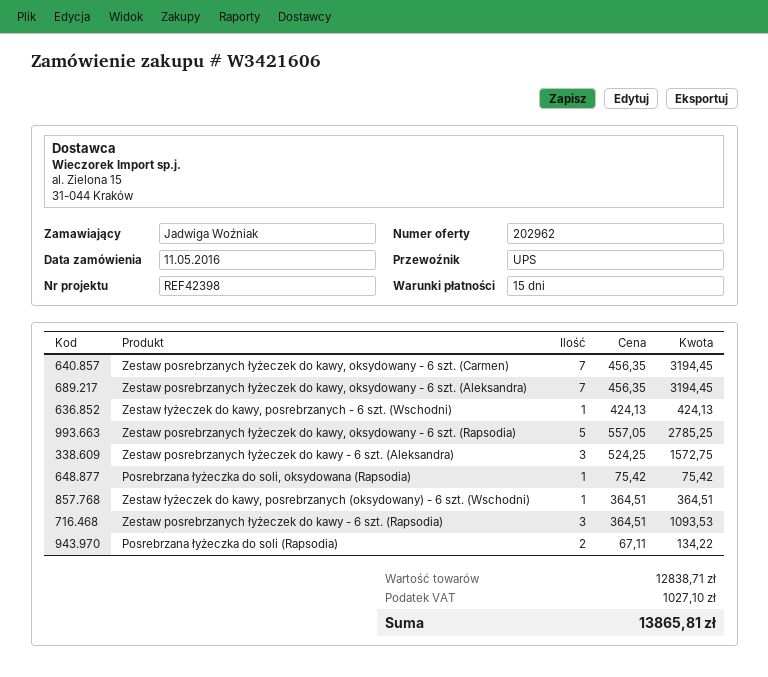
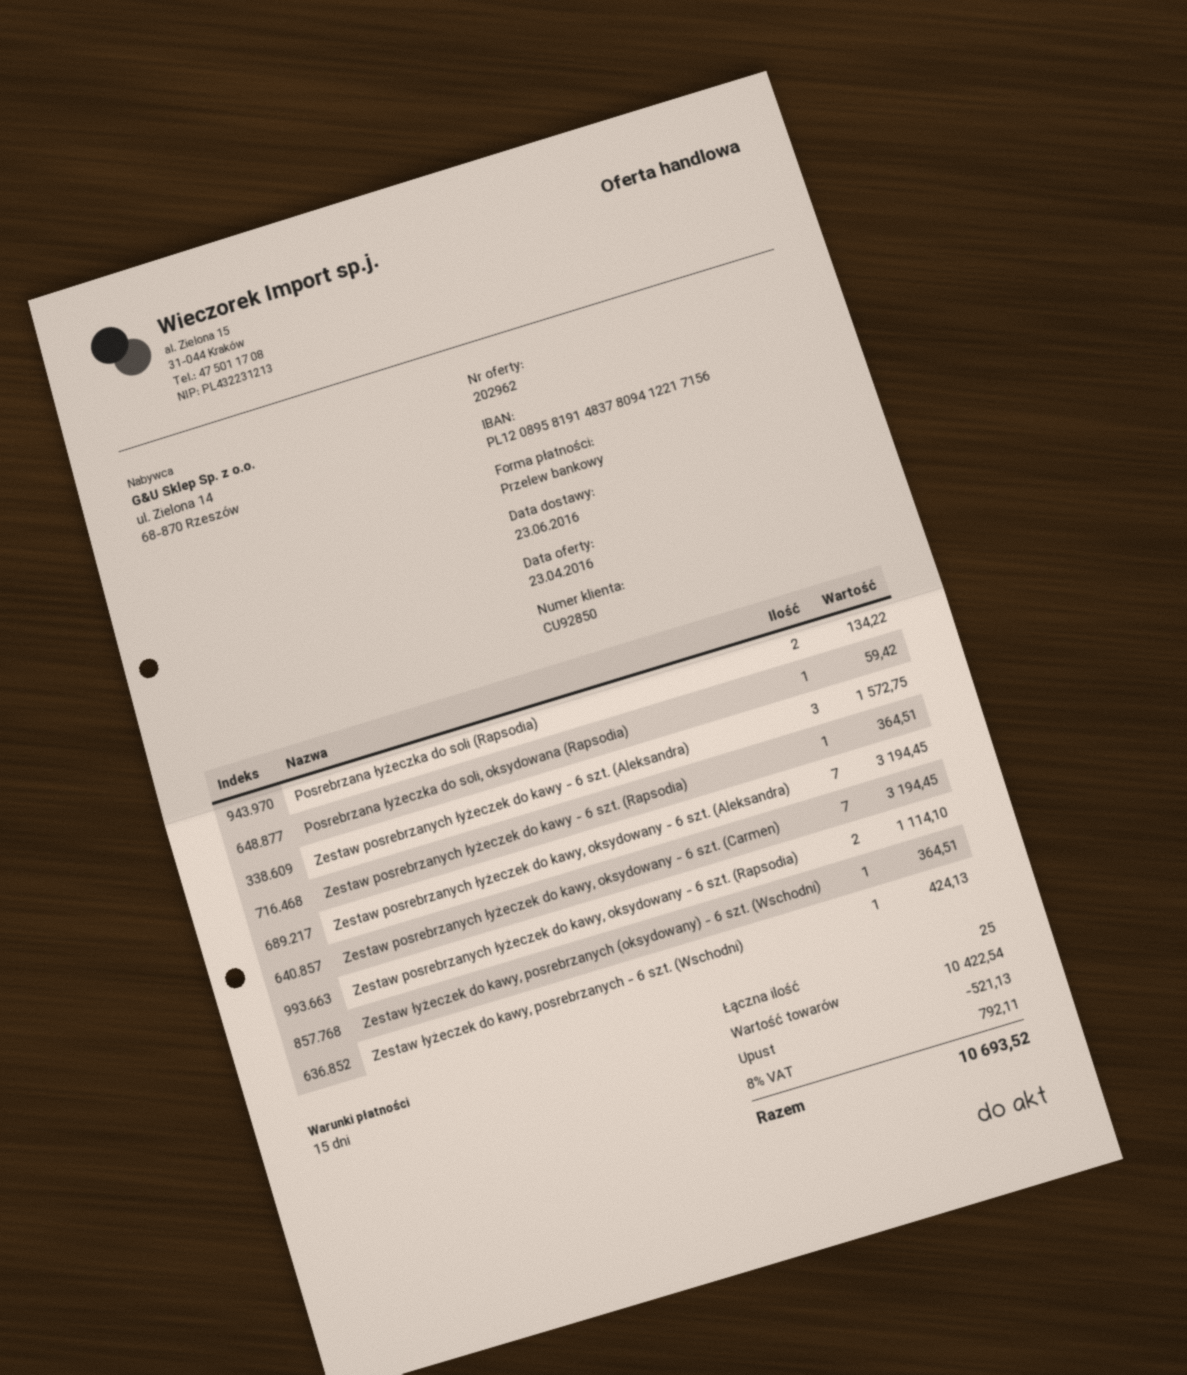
Zestaw posrebrzanych łyżeczek do kawy, oksydowany - 6 szt. (Rapsodia): 5 for 2785.25 -> 2 for 1114.10
Posrebrzana łyżeczka do soli, oksydowana (Rapsodia): 1 for 75.42 -> 1 for 59.42
Zestaw posrebrzanych łyżeczek do kawy - 6 szt. (Rapsodia): 3 for 1093.53 -> 1 for 364.51
subtotal: 12838.71 -> 10422.54
discount: none -> 521.13
tax: 1027.10 -> 792.11
total: 13865.81 -> 10693.52

